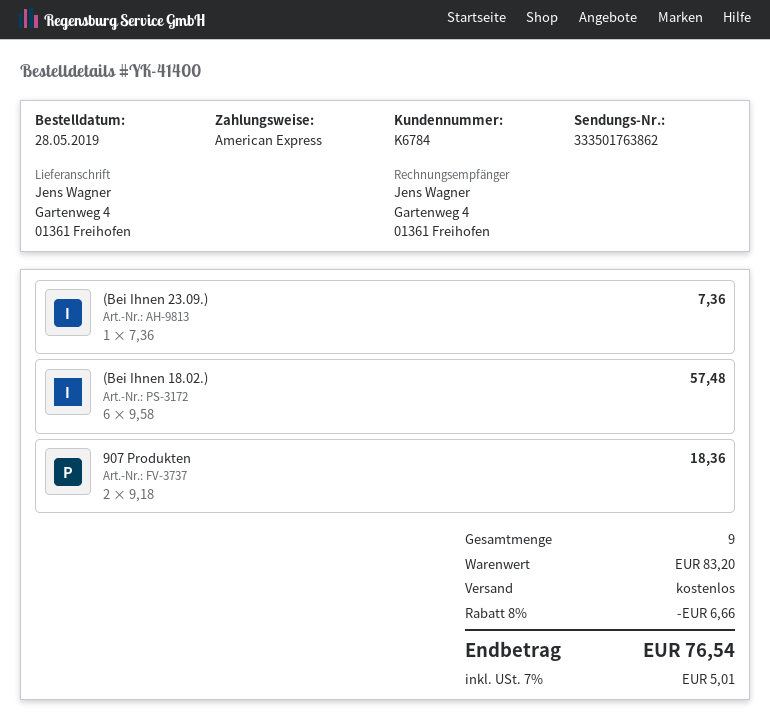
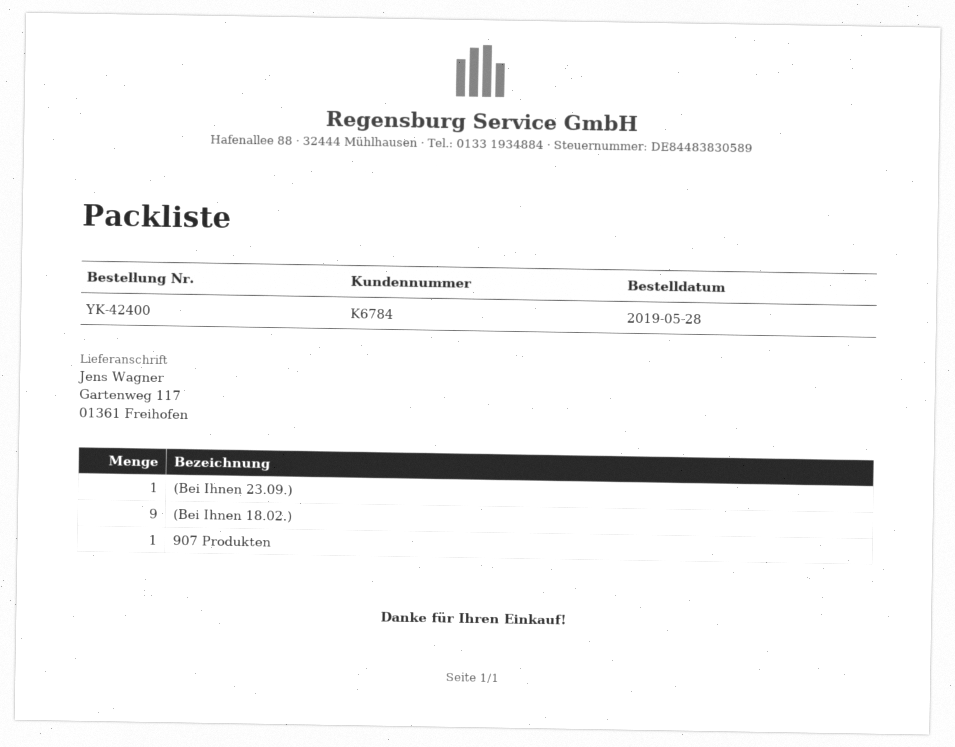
order number: YK-41400 -> YK-42400
ship to: Gartenweg 4, 01361 Freihofen -> Gartenweg 117, 01361 Freihofen
(Bei Ihnen 18.02.): 6 -> 9
907 Produkten: 2 -> 1

